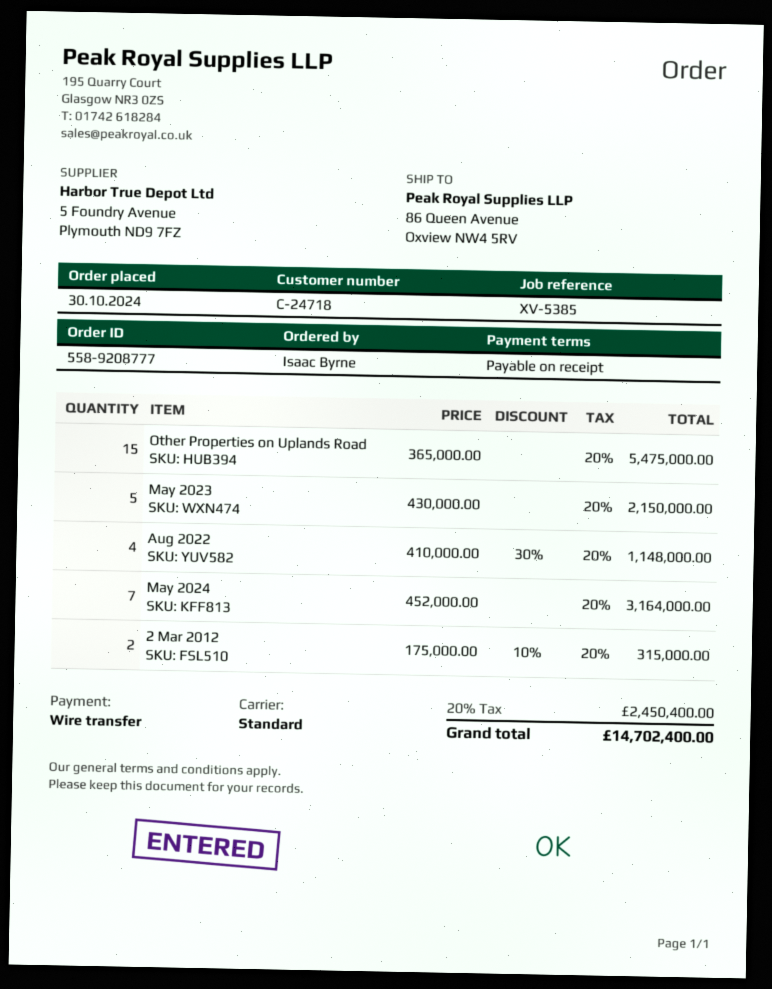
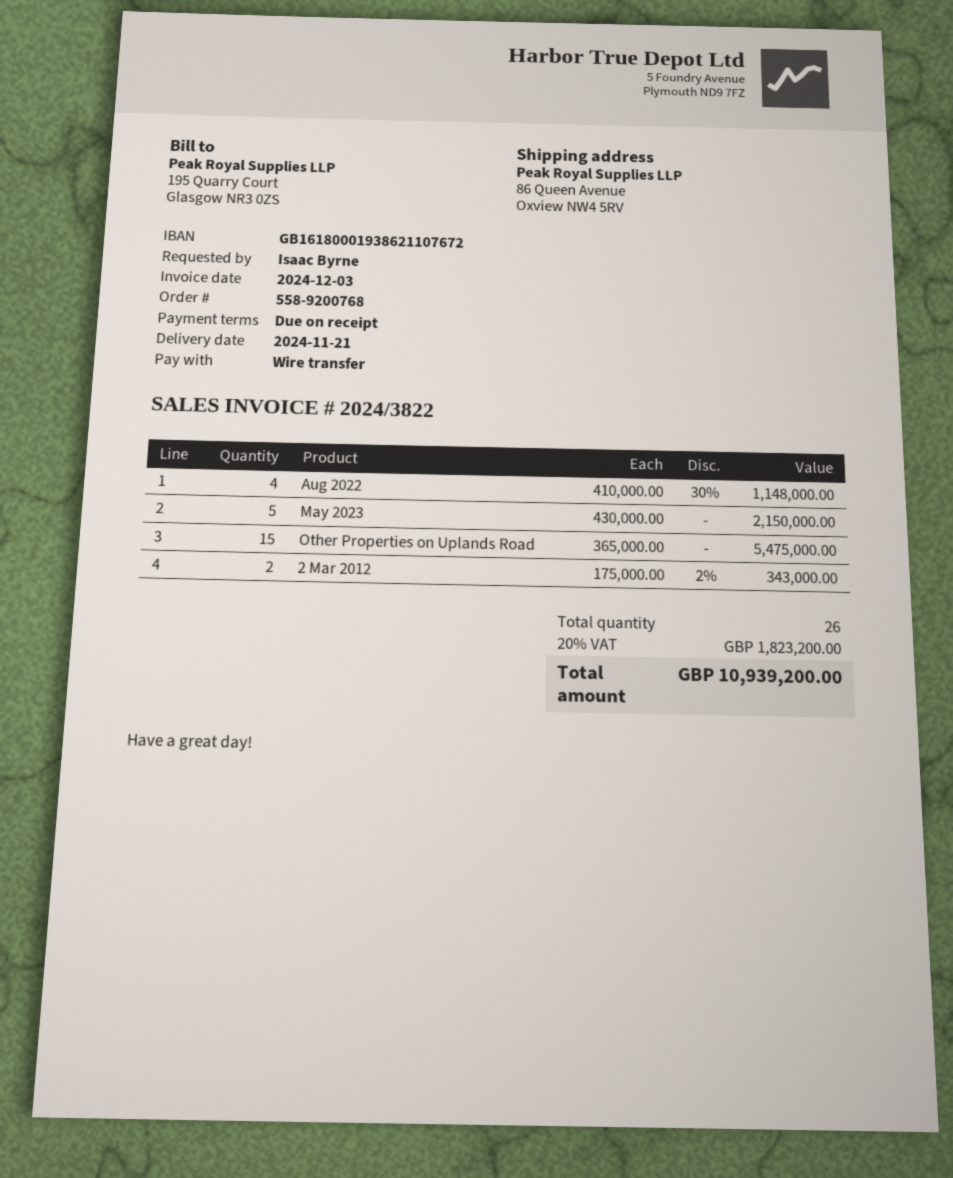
order number: 558-9208777 -> 558-9200768
May 2024: 7 x 452000.00 = 3164000.00 -> none
2 Mar 2012: 2 x 175000.00 - 10% = 315000.00 -> 2 x 175000.00 - 2% = 343000.00
tax: 20% = 2450400.00 -> 20% = 1823200.00
total: 14702400.00 -> 10939200.00

